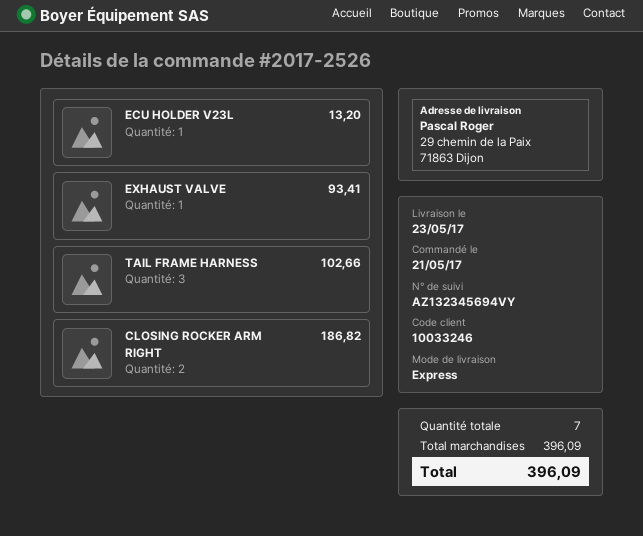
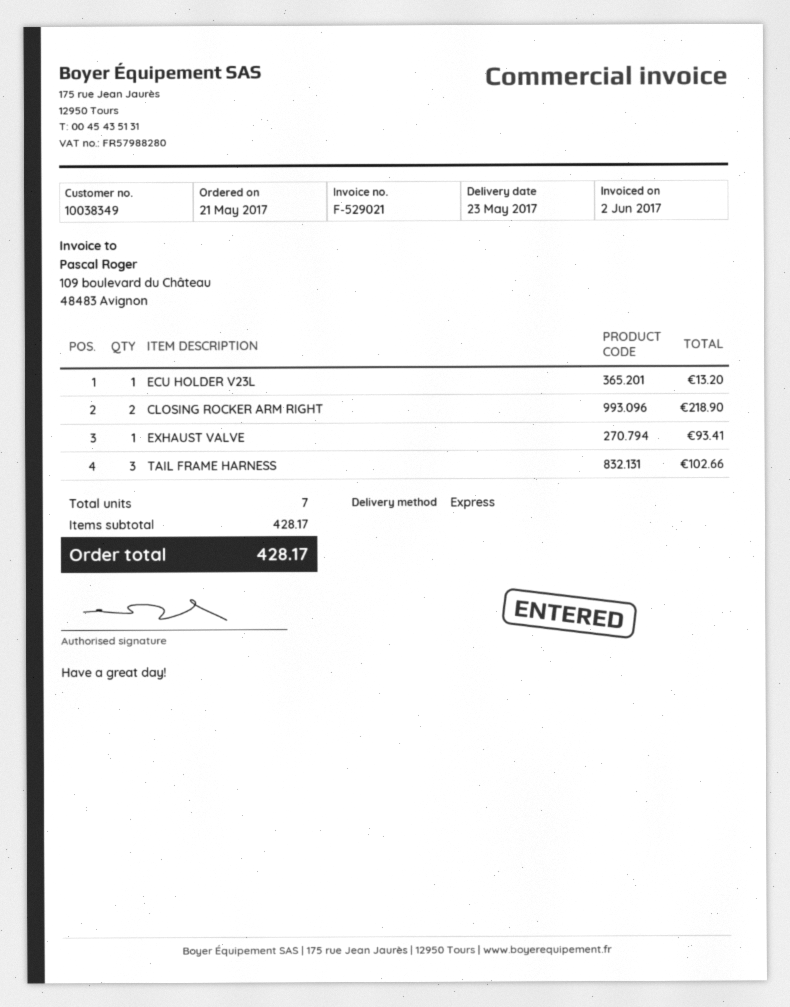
customer number: 10033246 -> 10038349
CLOSING ROCKER ARM RIGHT: 2 for 186.82 -> 2 for 218.90
subtotal: 396.09 -> 428.17
total: 396.09 -> 428.17

